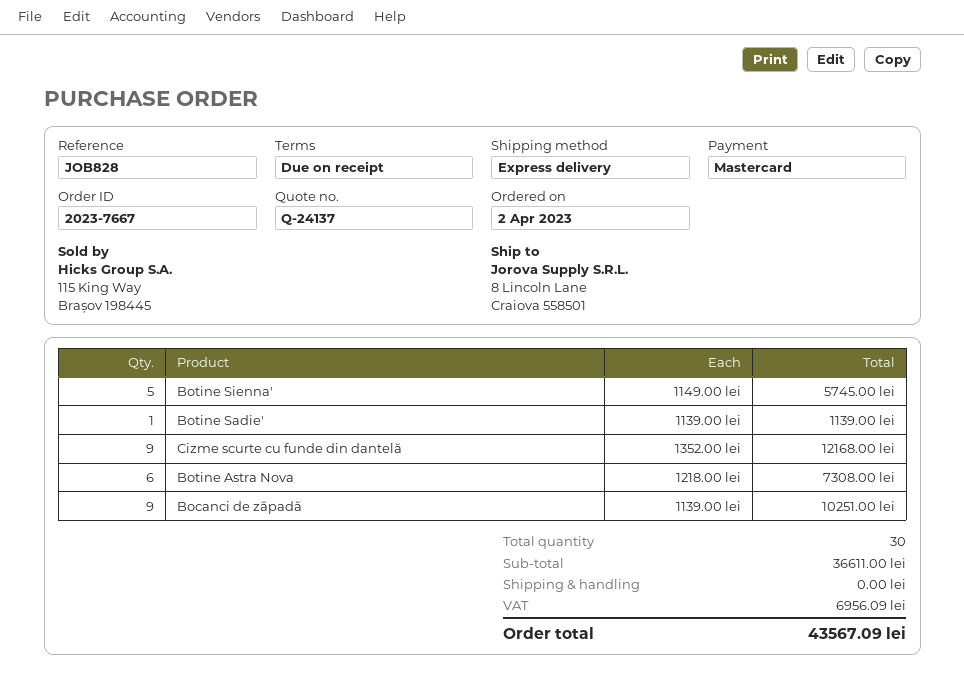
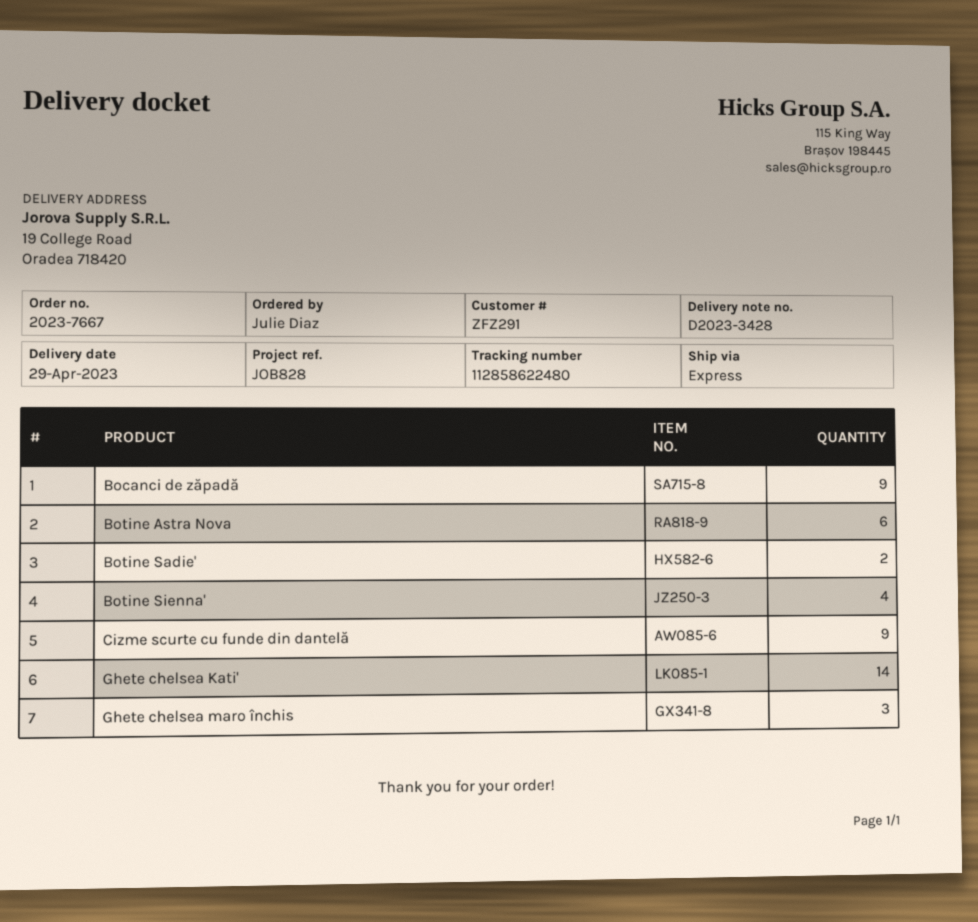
ship to: 8 Lincoln Lane, Craiova 558501 -> 19 College Road, Oradea 718420
Botine Sienna': 5 -> 4
Botine Sadie': 1 -> 2
Ghete chelsea Kati': none -> 14
Ghete chelsea maro închis: none -> 3

